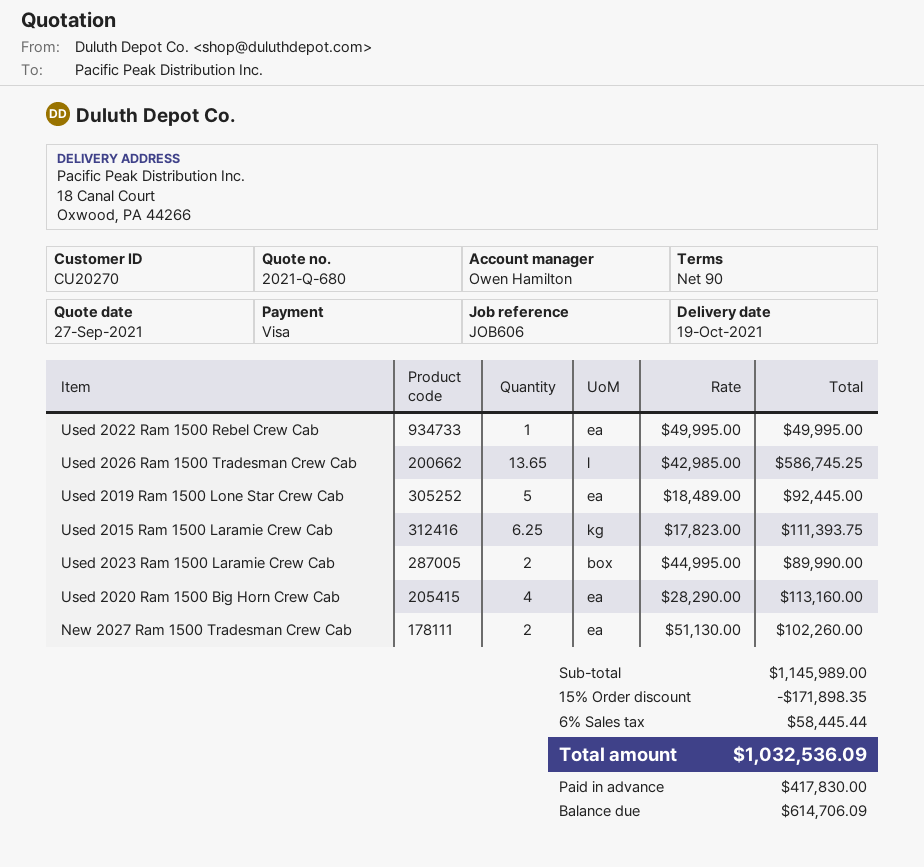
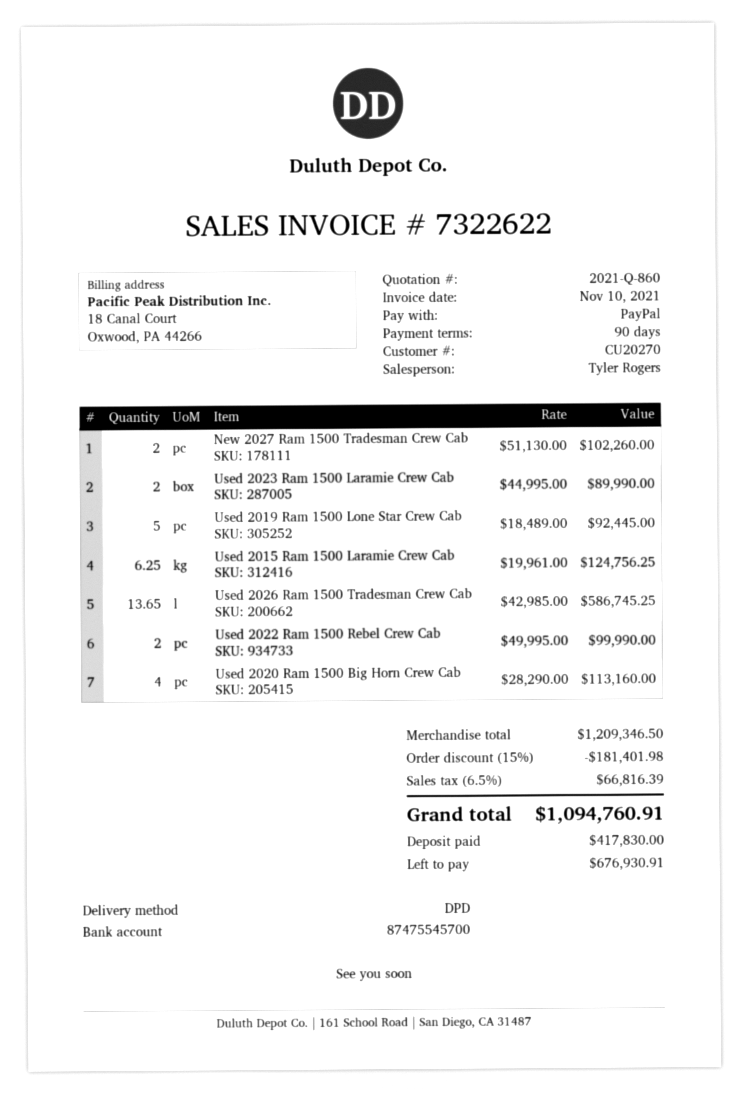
quote number: 2021-Q-680 -> 2021-Q-860
sales rep: Owen Hamilton -> Tyler Rogers
payment method: Visa -> PayPal
Used 2022 Ram 1500 Rebel Crew Cab: 1 x 49995.00 = 49995.00 -> 2 x 49995.00 = 99990.00
Used 2015 Ram 1500 Laramie Crew Cab: 6.25 x 17823.00 = 111393.75 -> 6.25 x 19961.00 = 124756.25
subtotal: 1145989.00 -> 1209346.50
discount: 15% = 171898.35 -> 15% = 181401.98
tax: 6% = 58445.44 -> 6.5% = 66816.39
total: 1032536.09 -> 1094760.91
balance: 614706.09 -> 676930.91

